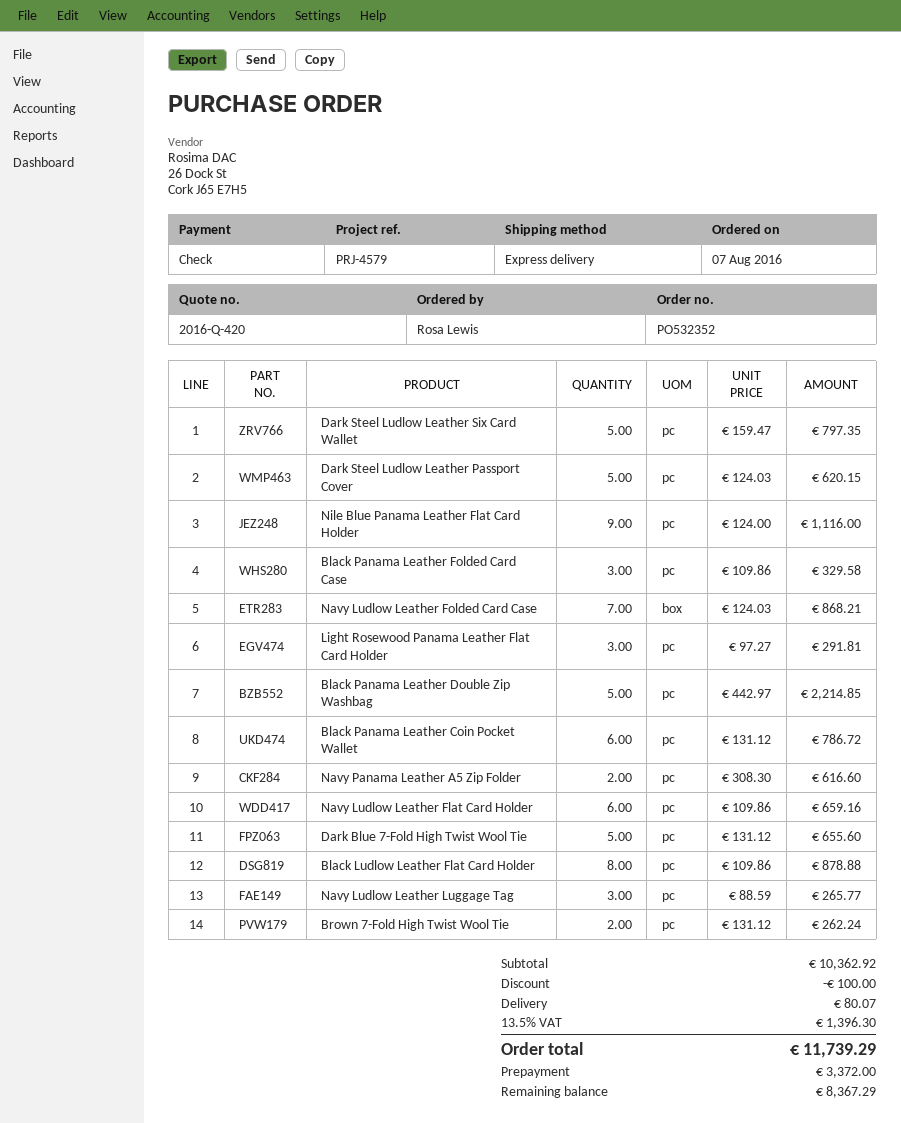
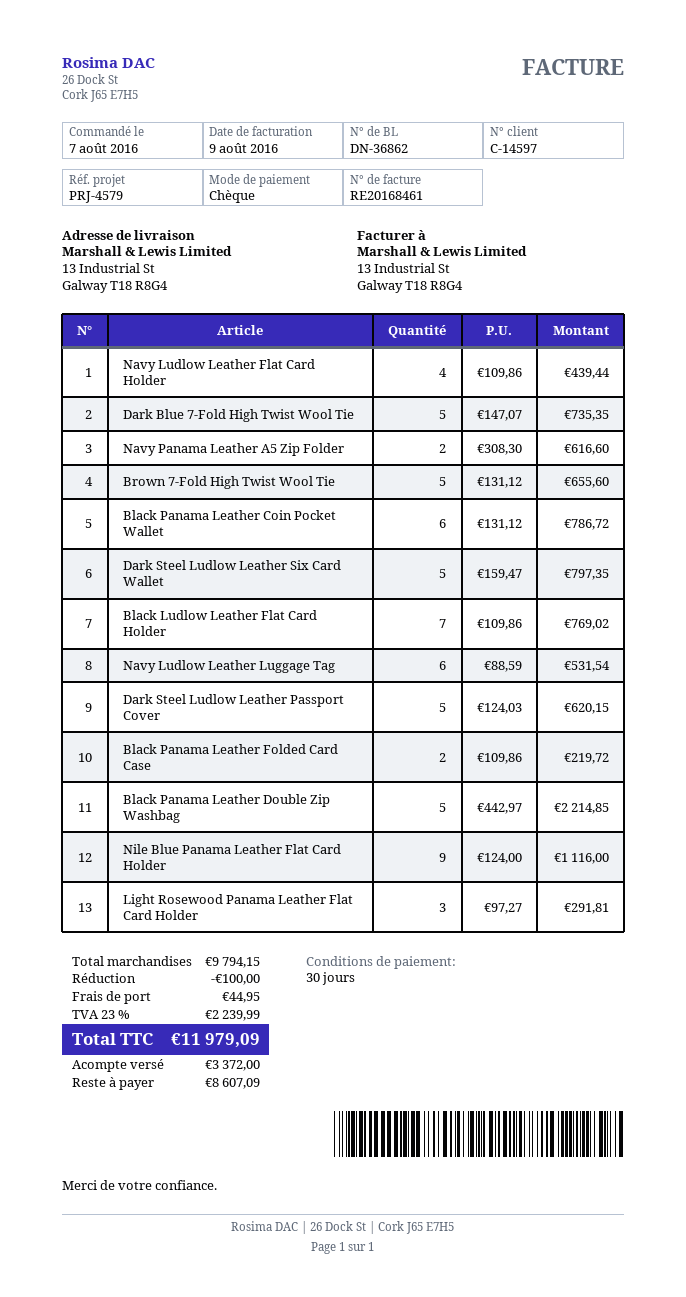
Black Panama Leather Folded Card Case: 3 x 109.86 = 329.58 -> 2 x 109.86 = 219.72
Navy Ludlow Leather Folded Card Case: 7 x 124.03 = 868.21 -> none
Navy Ludlow Leather Flat Card Holder: 6 x 109.86 = 659.16 -> 4 x 109.86 = 439.44
Dark Blue 7-Fold High Twist Wool Tie: 5 x 131.12 = 655.60 -> 5 x 147.07 = 735.35
Black Ludlow Leather Flat Card Holder: 8 x 109.86 = 878.88 -> 7 x 109.86 = 769.02
Navy Ludlow Leather Luggage Tag: 3 x 88.59 = 265.77 -> 6 x 88.59 = 531.54
Brown 7-Fold High Twist Wool Tie: 2 x 131.12 = 262.24 -> 5 x 131.12 = 655.60
subtotal: 10362.92 -> 9794.15
shipping: 80.07 -> 44.95
tax: 13.5% = 1396.30 -> 23% = 2239.99
total: 11739.29 -> 11979.09
balance: 8367.29 -> 8607.09

